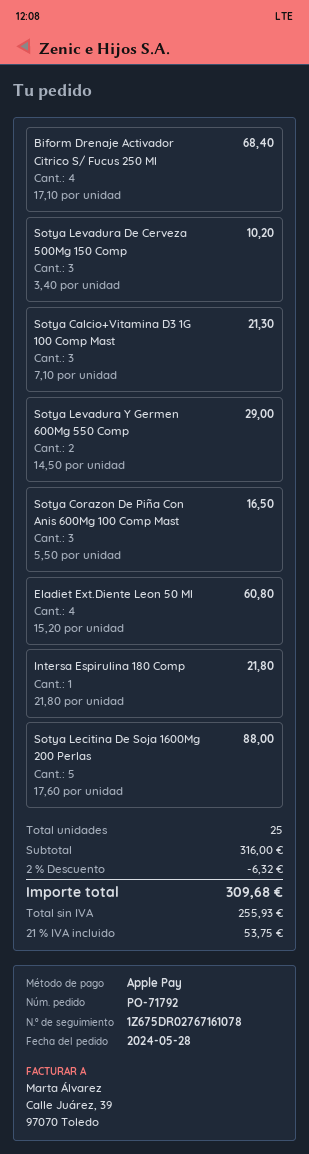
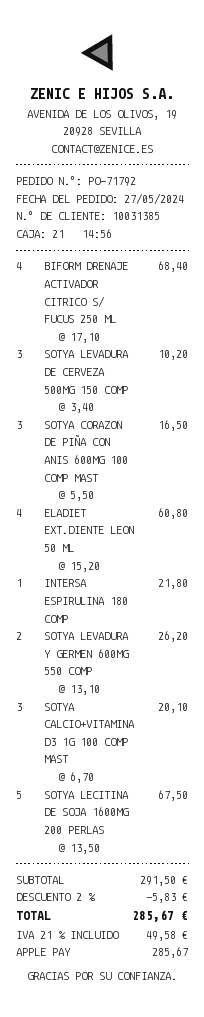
order date: 2024-05-28 -> 2024-05-27
Sotya Calcio+Vitamina D3 1G 100 Comp Mast: 3 x 7.10 = 21.30 -> 3 x 6.70 = 20.10
Sotya Levadura Y Germen 600Mg 550 Comp: 2 x 14.50 = 29.00 -> 2 x 13.10 = 26.20
Sotya Lecitina De Soja 1600Mg 200 Perlas: 5 x 17.60 = 88.00 -> 5 x 13.50 = 67.50
subtotal: 316.00 -> 291.50
discount: 2% = 6.32 -> 2% = 5.83
tax: 21% = 53.75 -> 21% = 49.58
total: 309.68 -> 285.67

